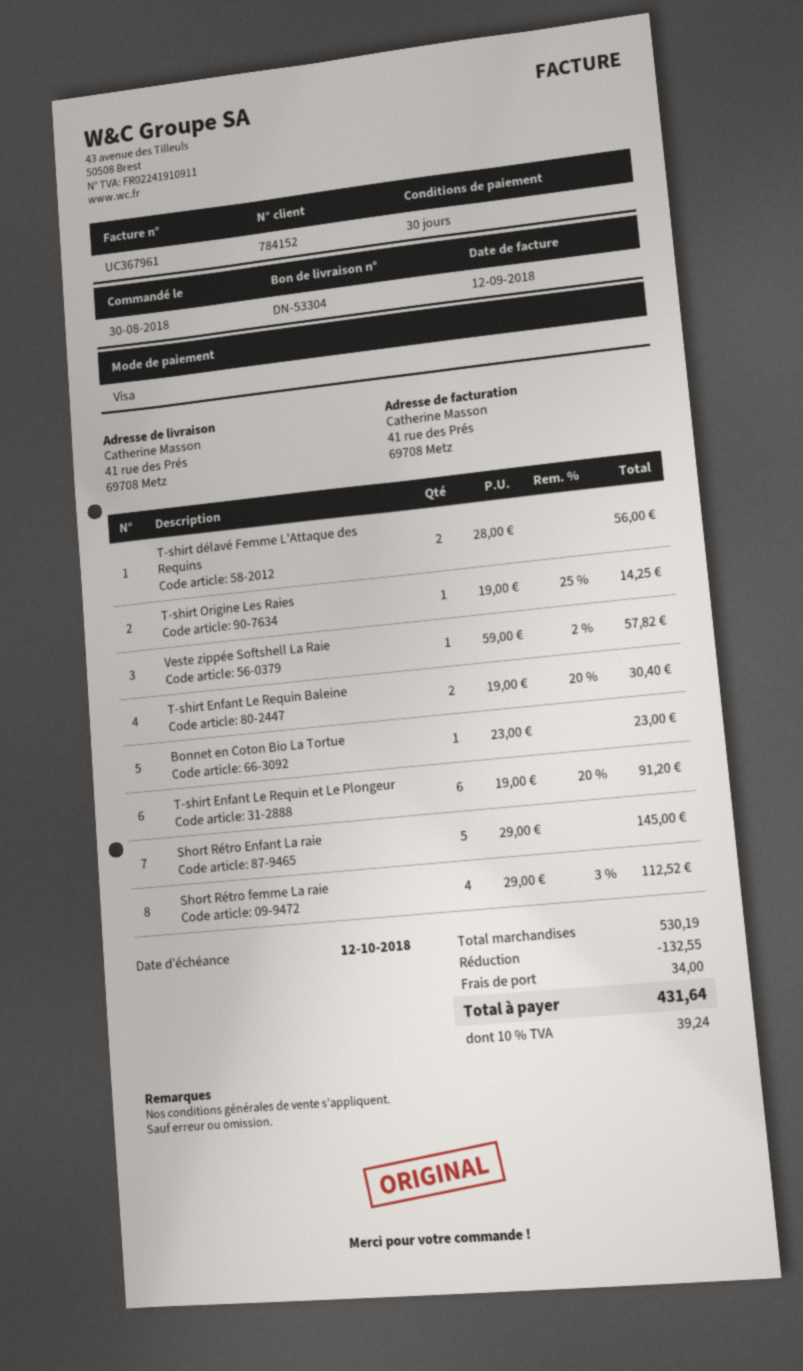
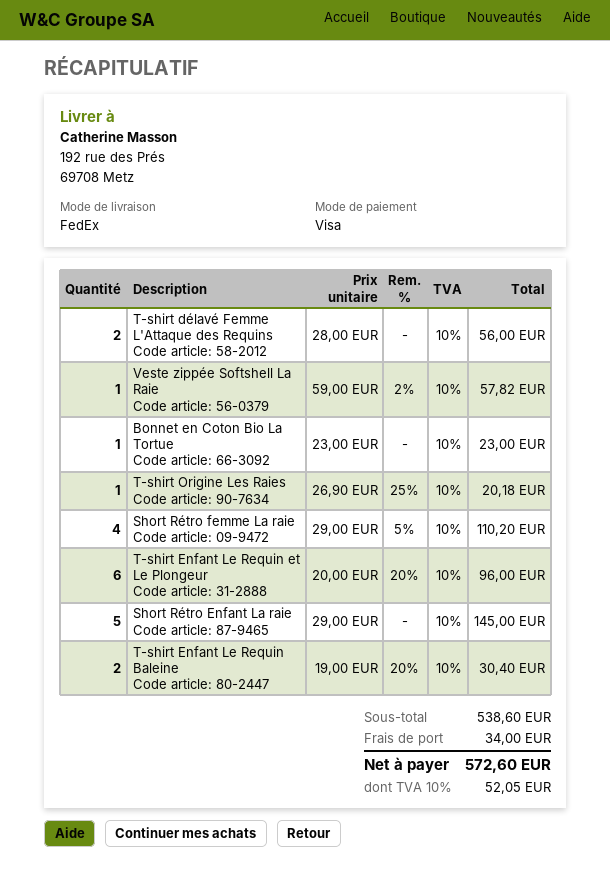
ship to: 41 rue des Prés, 69708 Metz -> 192 rue des Prés, 69708 Metz
T-shirt Origine Les Raies: 1 x 19.00 - 25% = 14.25 -> 1 x 26.90 - 25% = 20.18
T-shirt Enfant Le Requin et Le Plongeur: 6 x 19.00 - 20% = 91.20 -> 6 x 20.00 - 20% = 96.00
Short Rétro femme La raie: 4 x 29.00 - 3% = 112.52 -> 4 x 29.00 - 5% = 110.20
subtotal: 530.19 -> 538.60
discount: 132.55 -> none
tax: 10% = 39.24 -> 10% = 52.05
total: 431.64 -> 572.60

